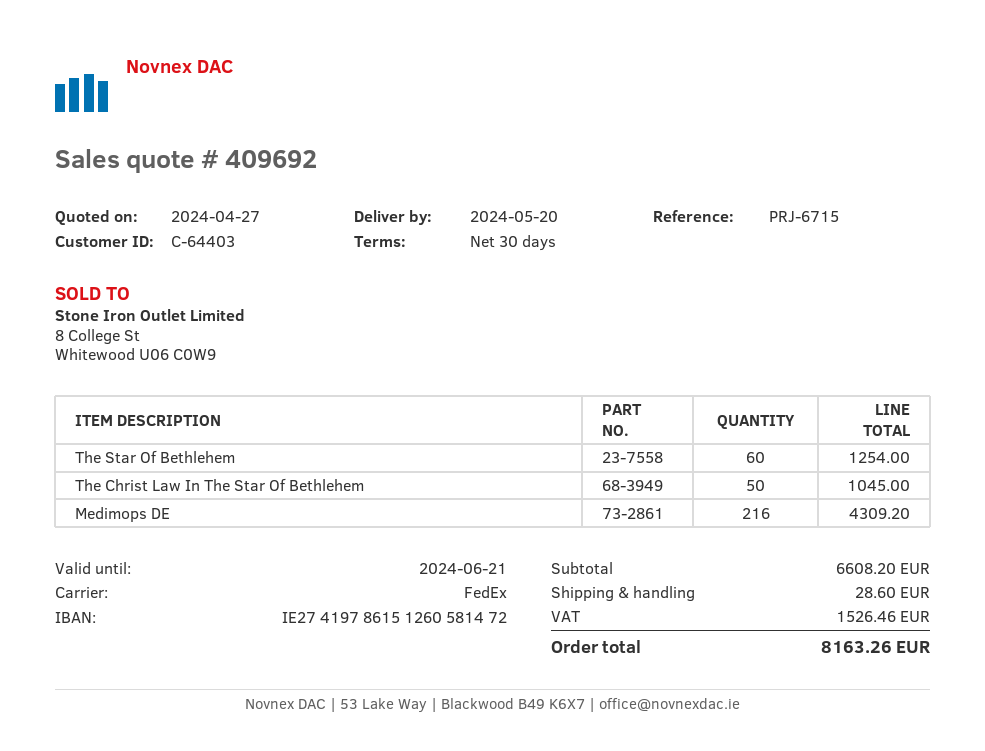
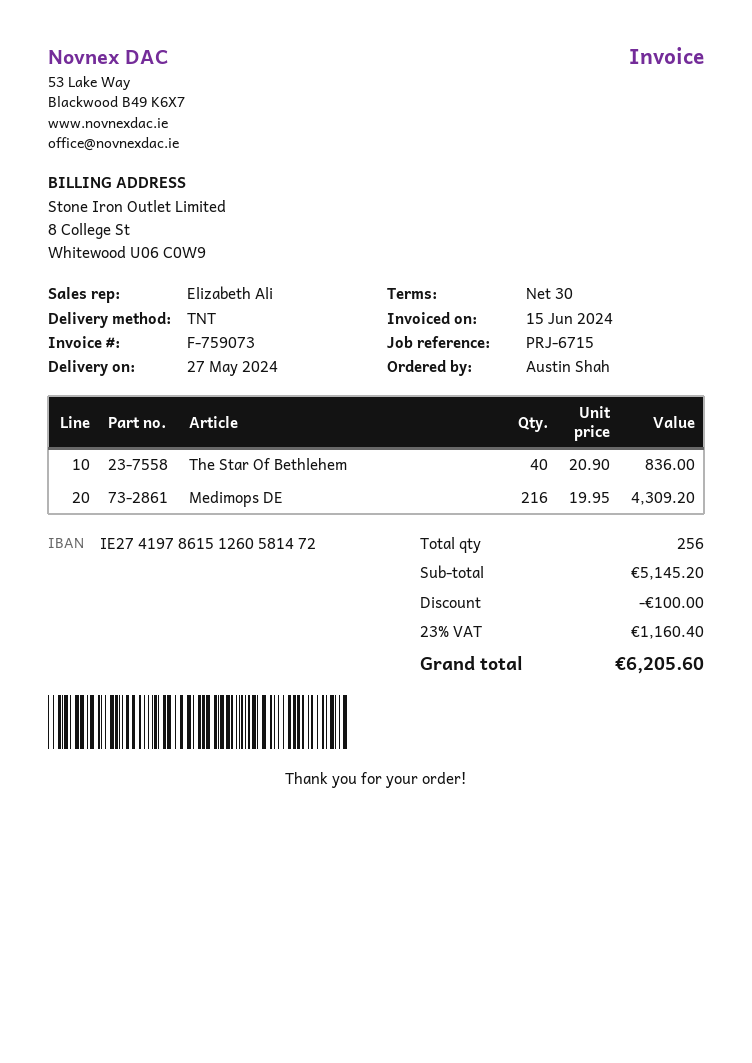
delivery date: 2024-05-20 -> 2024-05-27
shipping method: FedEx -> TNT
The Star Of Bethlehem: 60 for 1254.00 -> 40 for 836.00
The Christ Law In The Star Of Bethlehem: 50 for 1045.00 -> none
subtotal: 6608.20 -> 5145.20
discount: none -> 100.00
shipping: 28.60 -> none
tax: 1526.46 -> 1160.40
total: 8163.26 -> 6205.60

